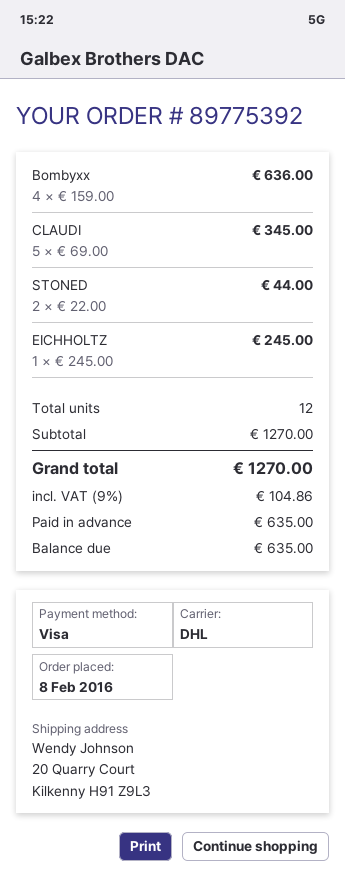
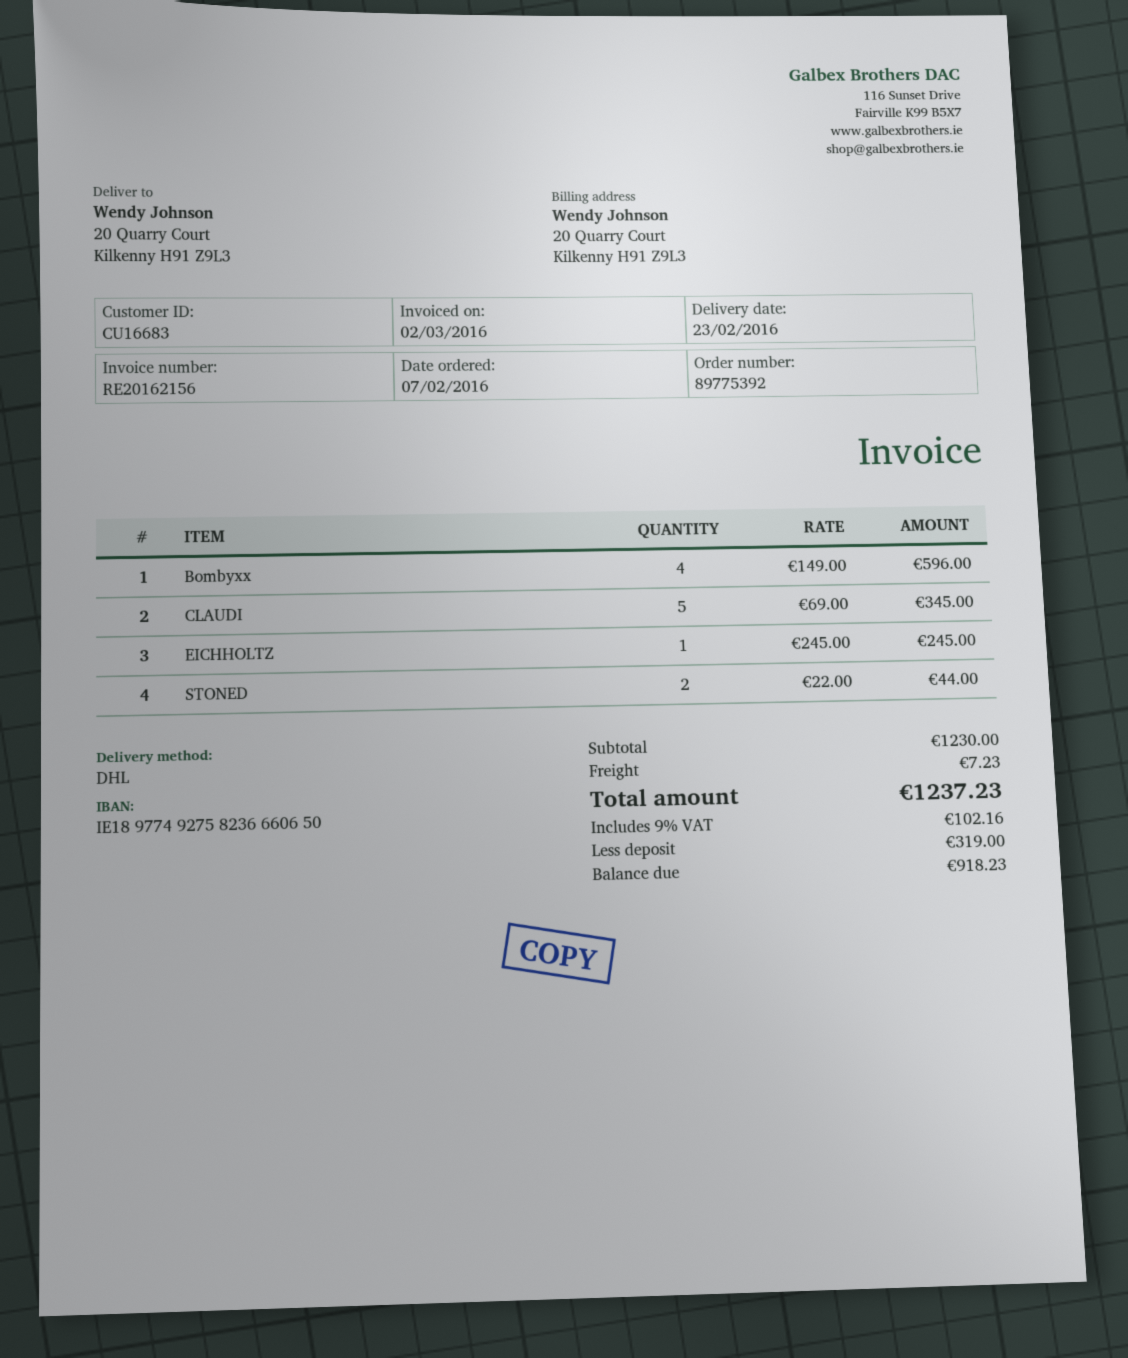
order date: 2016-02-08 -> 2016-02-07
Bombyxx: 4 x 159.00 = 636.00 -> 4 x 149.00 = 596.00
subtotal: 1270.00 -> 1230.00
shipping: none -> 7.23
tax: 9% = 104.86 -> 9% = 102.16
total: 1270.00 -> 1237.23
deposit: 635.00 -> 319.00
balance: 635.00 -> 918.23

